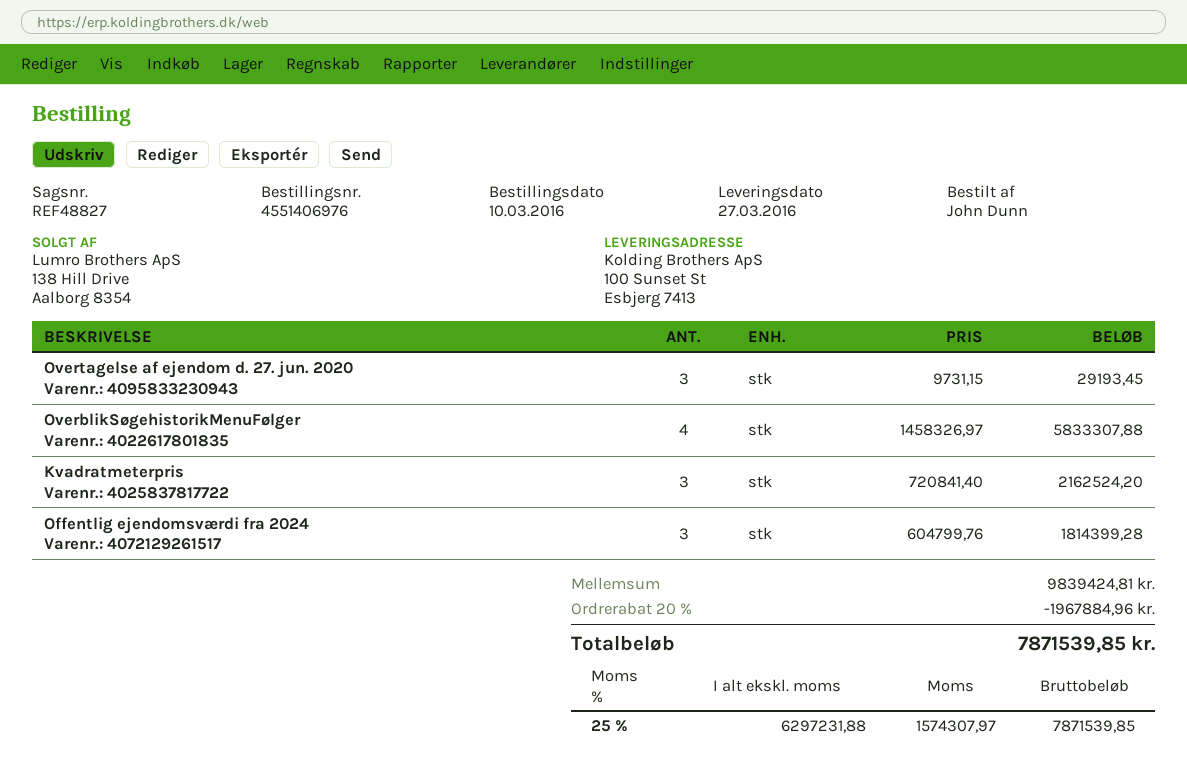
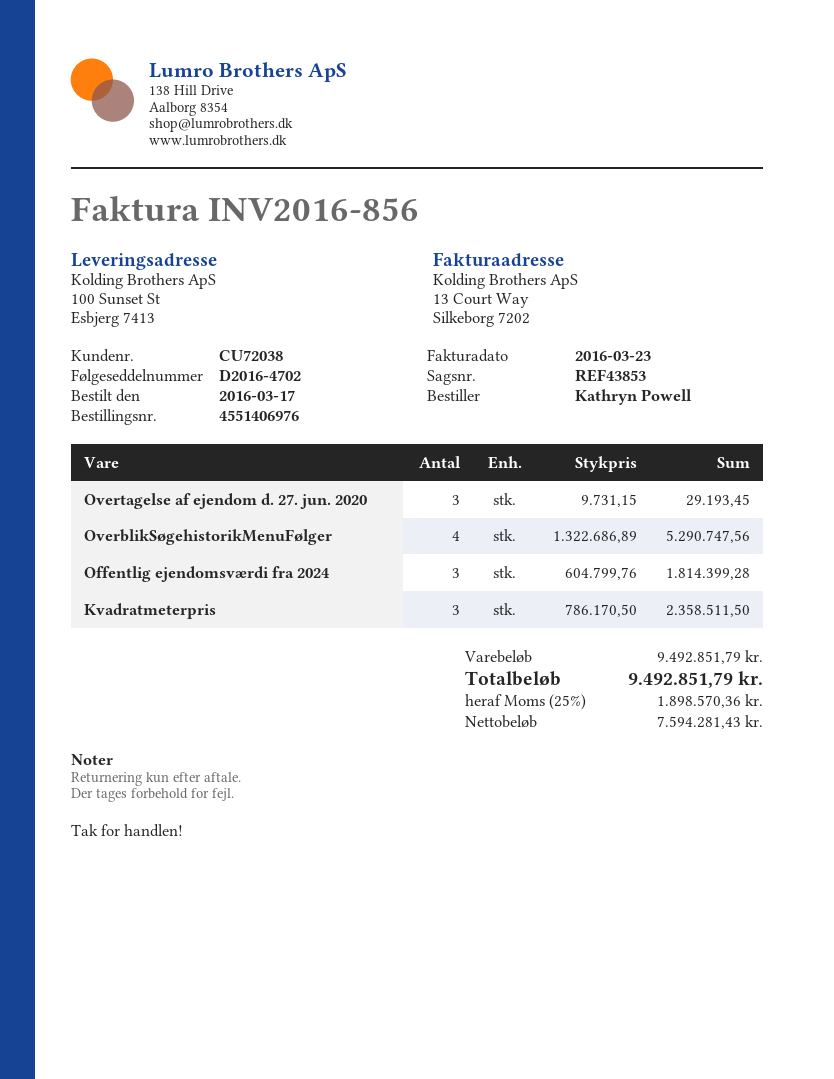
order date: 2016-03-10 -> 2016-03-17
reference: REF48827 -> REF43853
ordered by: John Dunn -> Kathryn Powell
OverblikSøgehistorikMenuFølger: 4 x 1458326.97 = 5833307.88 -> 4 x 1322686.89 = 5290747.56
Kvadratmeterpris: 3 x 720841.40 = 2162524.20 -> 3 x 786170.50 = 2358511.50
subtotal: 9839424.81 -> 9492851.79
discount: 20% = 1967884.96 -> none
net: 6297231.88 -> 7594281.43
tax: 25% = 1574307.97 -> 25% = 1898570.36
total: 7871539.85 -> 9492851.79

